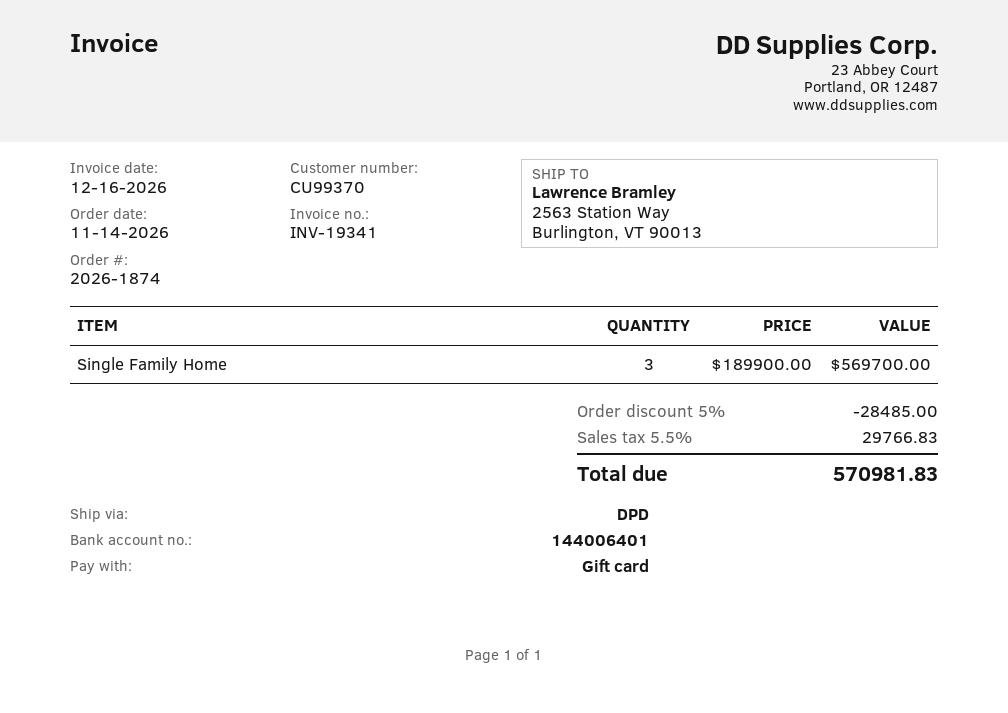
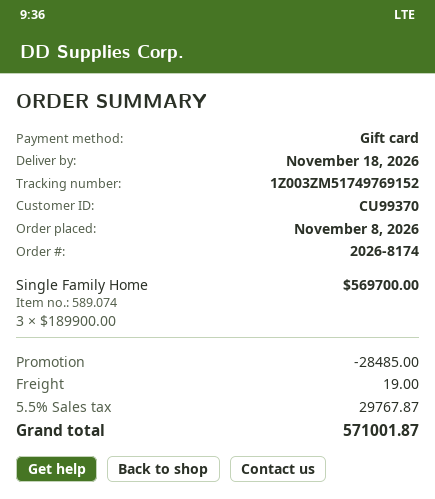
order number: 2026-1874 -> 2026-8174
order date: 2026-11-14 -> 2026-11-08
shipping: none -> 19.00
tax: 5.5% = 29766.83 -> 5.5% = 29767.87
total: 570981.83 -> 571001.87

